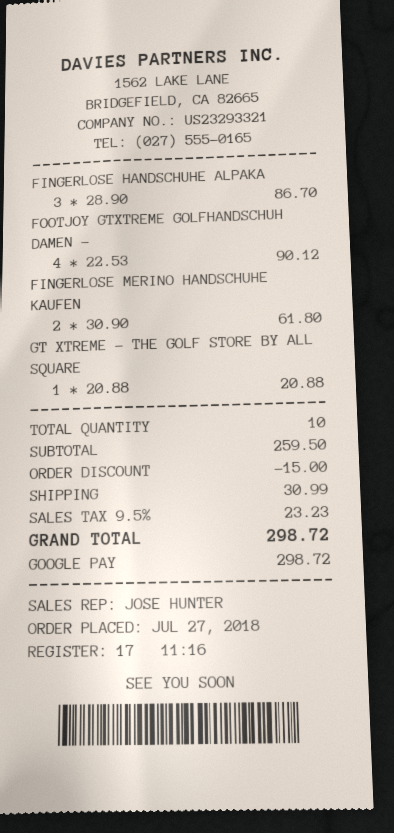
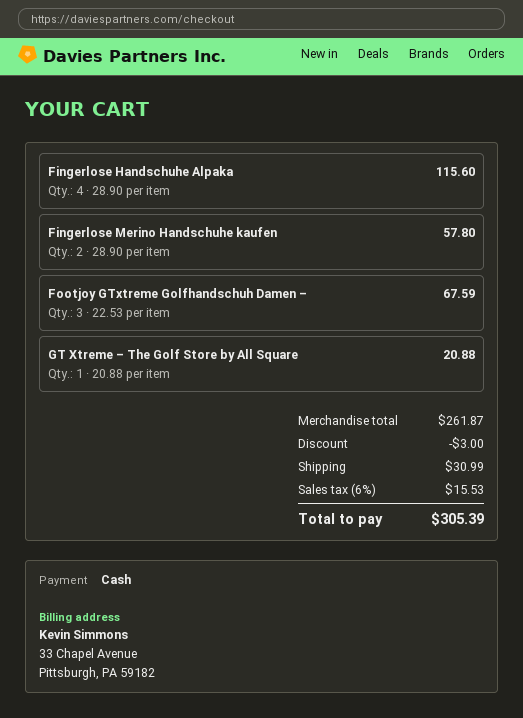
payment method: Google Pay -> cash
FINGERLOSE HANDSCHUHE ALPAKA: 3 x 28.90 = 86.70 -> 4 x 28.90 = 115.60
FOOTJOY GTXTREME GOLFHANDSCHUH DAMEN –: 4 x 22.53 = 90.12 -> 3 x 22.53 = 67.59
FINGERLOSE MERINO HANDSCHUHE KAUFEN: 2 x 30.90 = 61.80 -> 2 x 28.90 = 57.80
subtotal: 259.50 -> 261.87
discount: 15.00 -> 3.00
tax: 9.5% = 23.23 -> 6% = 15.53
total: 298.72 -> 305.39

